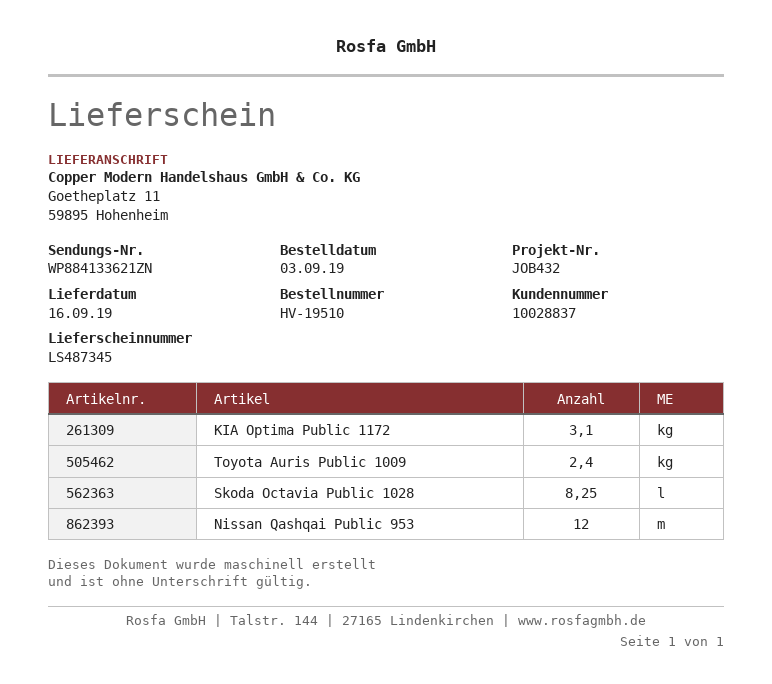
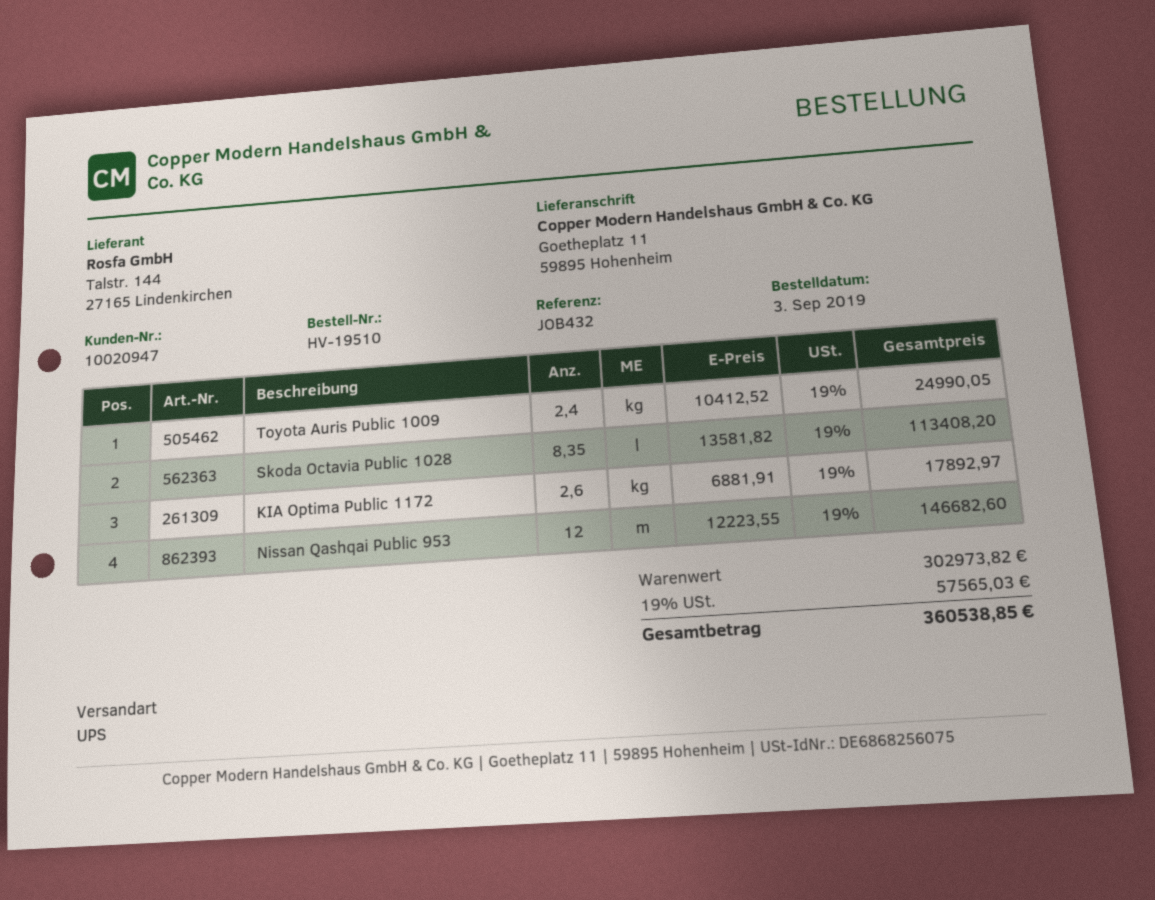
customer number: 10028837 -> 10020947
KIA Optima Public 1172: 3.1 -> 2.6
Skoda Octavia Public 1028: 8.25 -> 8.35

